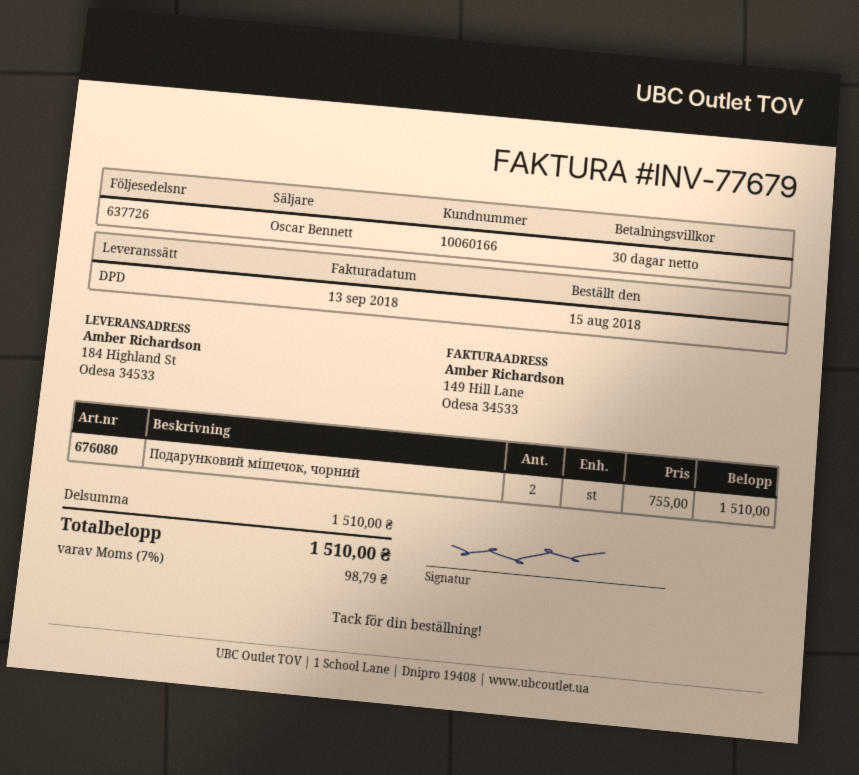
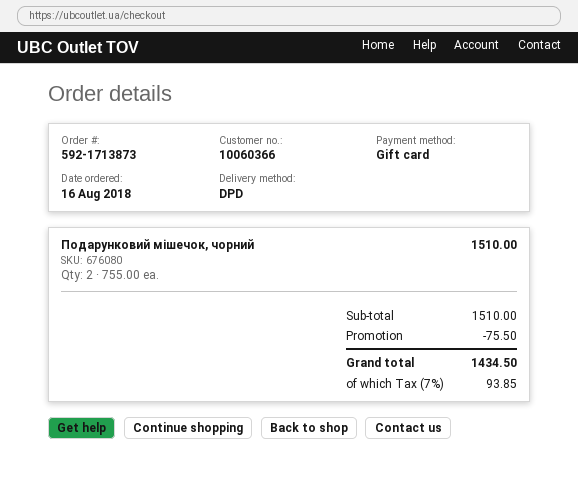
order date: 2018-08-15 -> 2018-08-16
customer number: 10060166 -> 10060366
discount: none -> 75.50
tax: 7% = 98.79 -> 7% = 93.85
total: 1510.00 -> 1434.50

